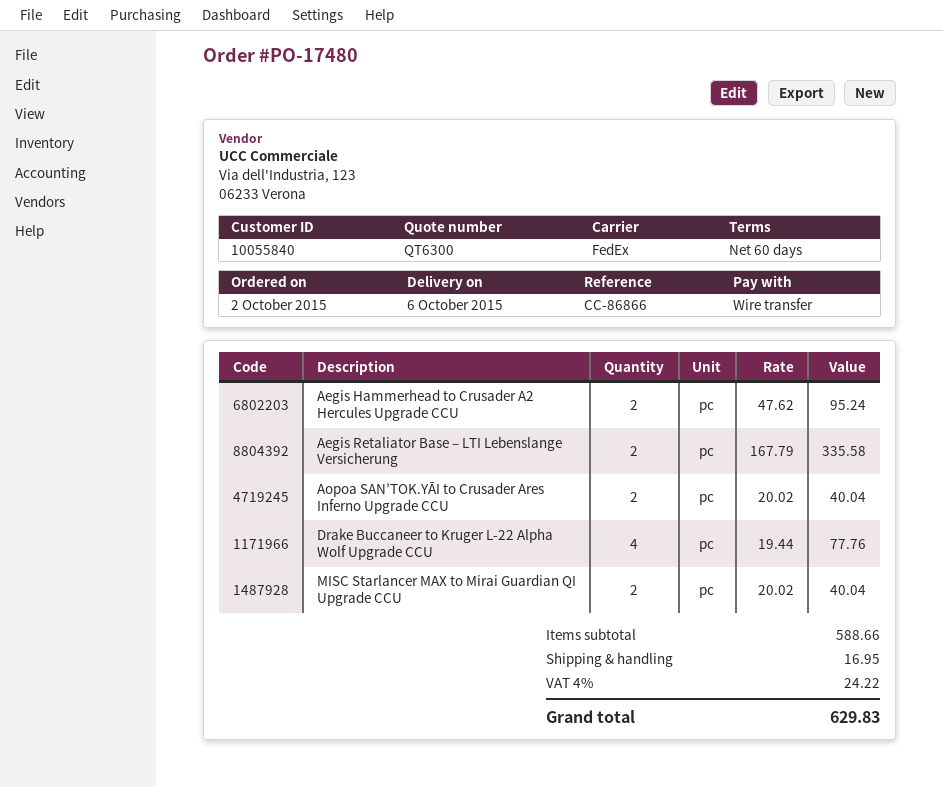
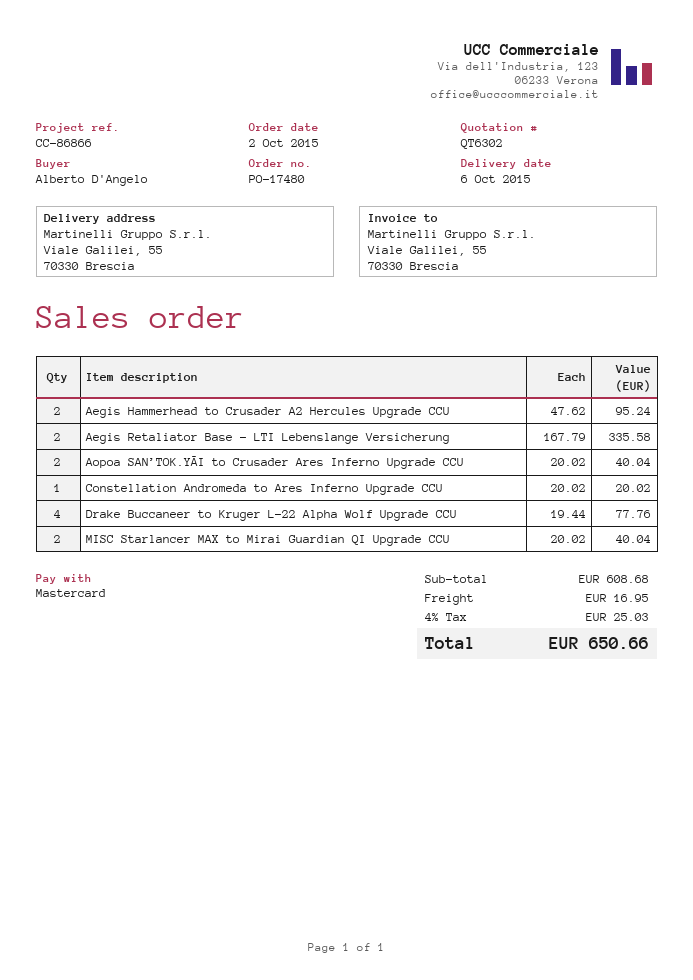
quote number: QT6300 -> QT6302
payment method: bank transfer -> Mastercard
Constellation Andromeda to Ares Inferno Upgrade CCU: none -> 1 x 20.02 = 20.02
subtotal: 588.66 -> 608.68
tax: 4% = 24.22 -> 4% = 25.03
total: 629.83 -> 650.66

